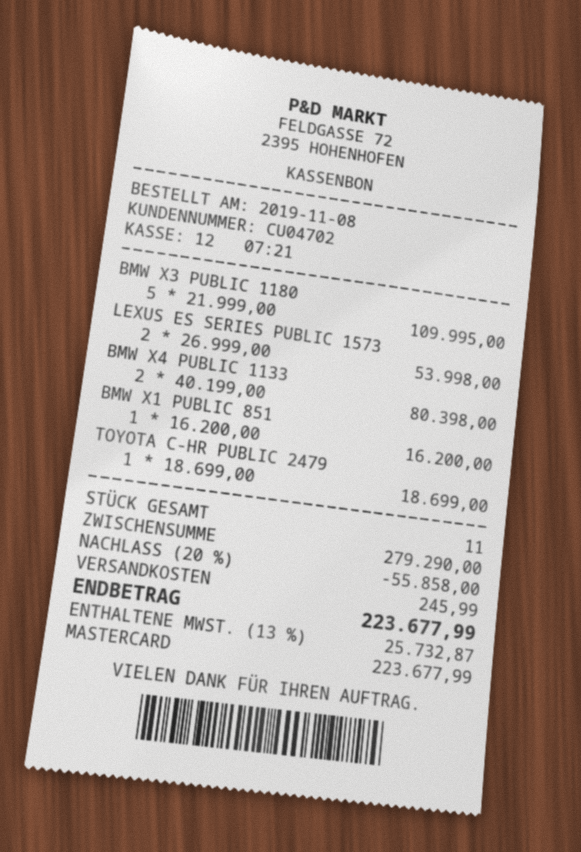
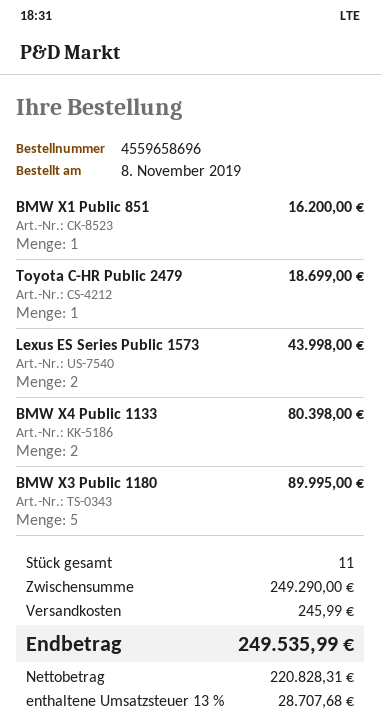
BMW X3 PUBLIC 1180: 5 for 109995.00 -> 5 for 89995.00
LEXUS ES SERIES PUBLIC 1573: 2 for 53998.00 -> 2 for 43998.00
subtotal: 279290.00 -> 249290.00
discount: 20% = 55858.00 -> none
tax: 13% = 25732.87 -> 13% = 28707.68
total: 223677.99 -> 249535.99

